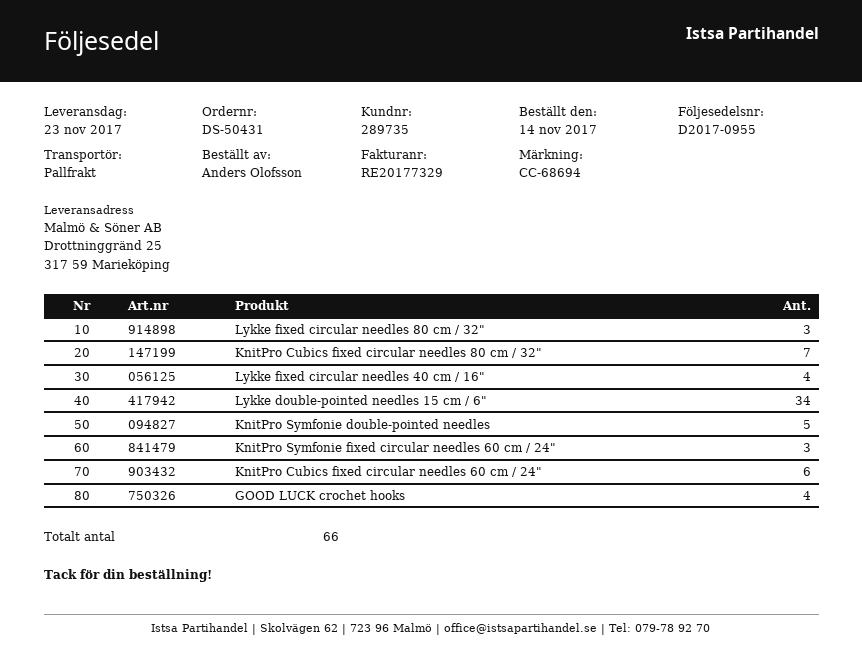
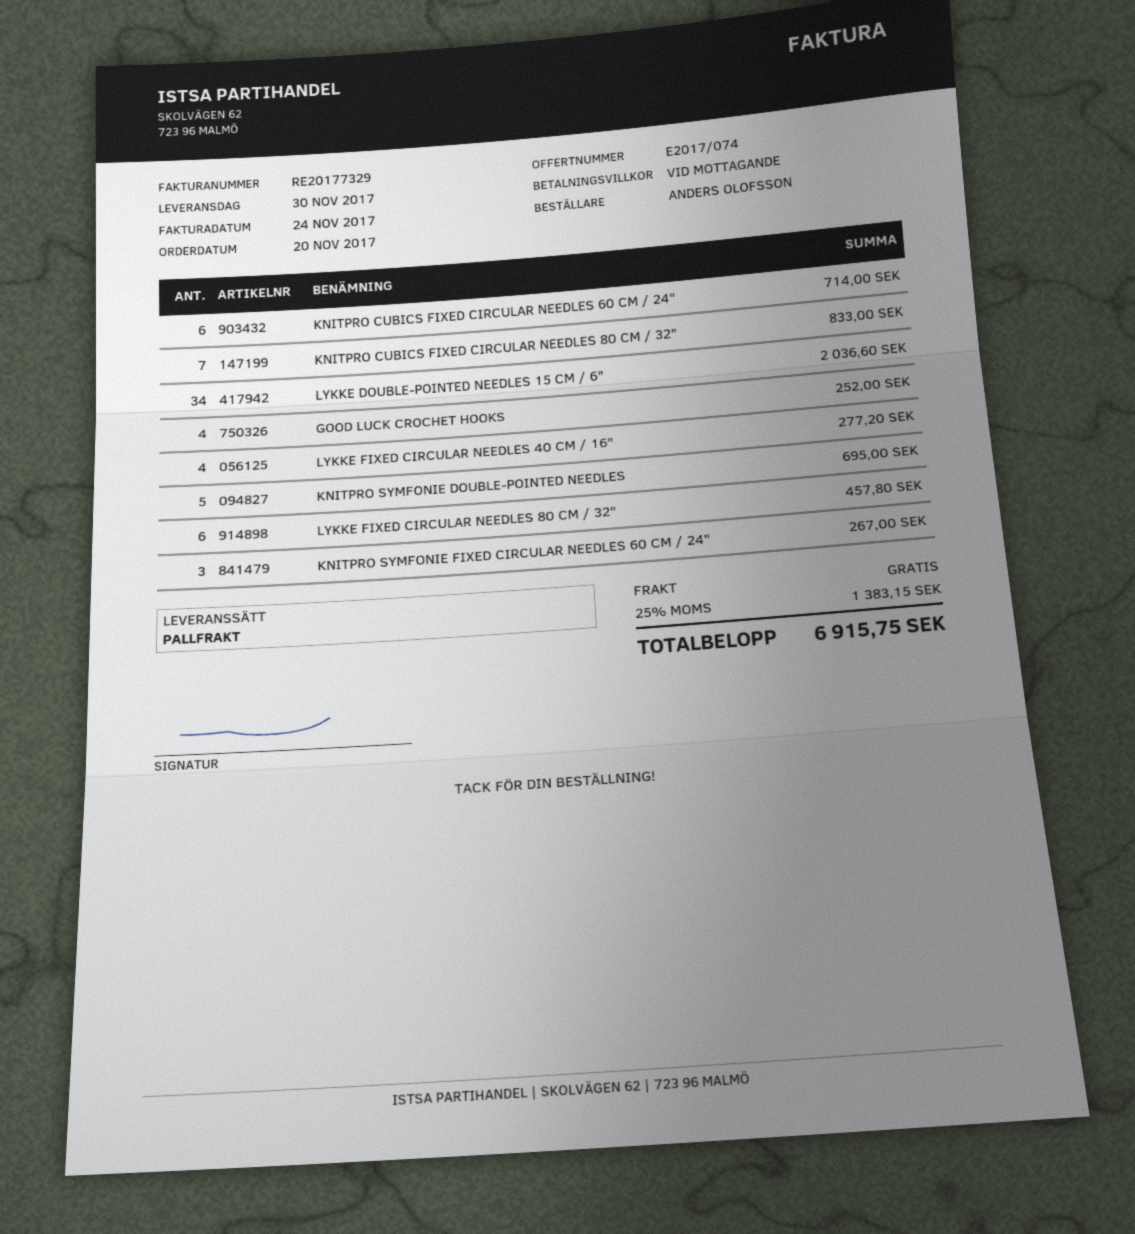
order date: 2017-11-14 -> 2017-11-20
delivery date: 2017-11-23 -> 2017-11-30
Lykke fixed circular needles 80 cm / 32": 3 -> 6

